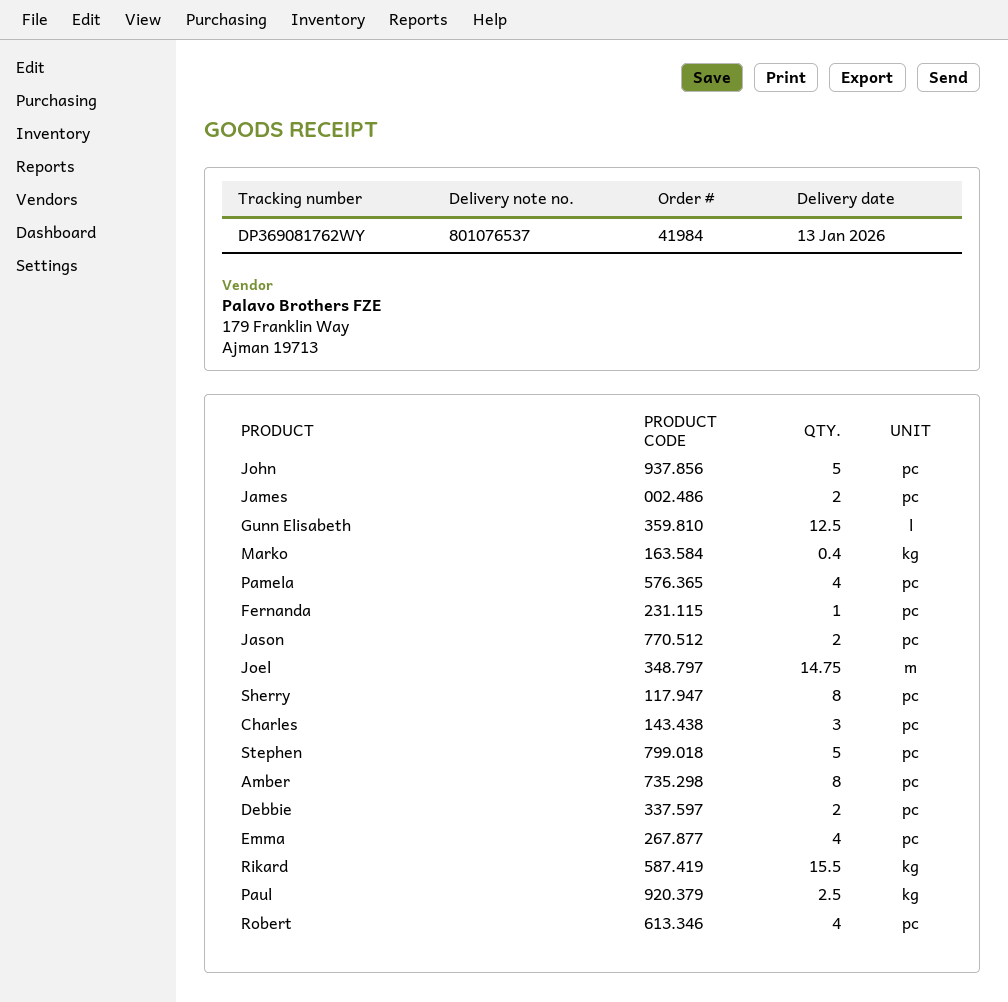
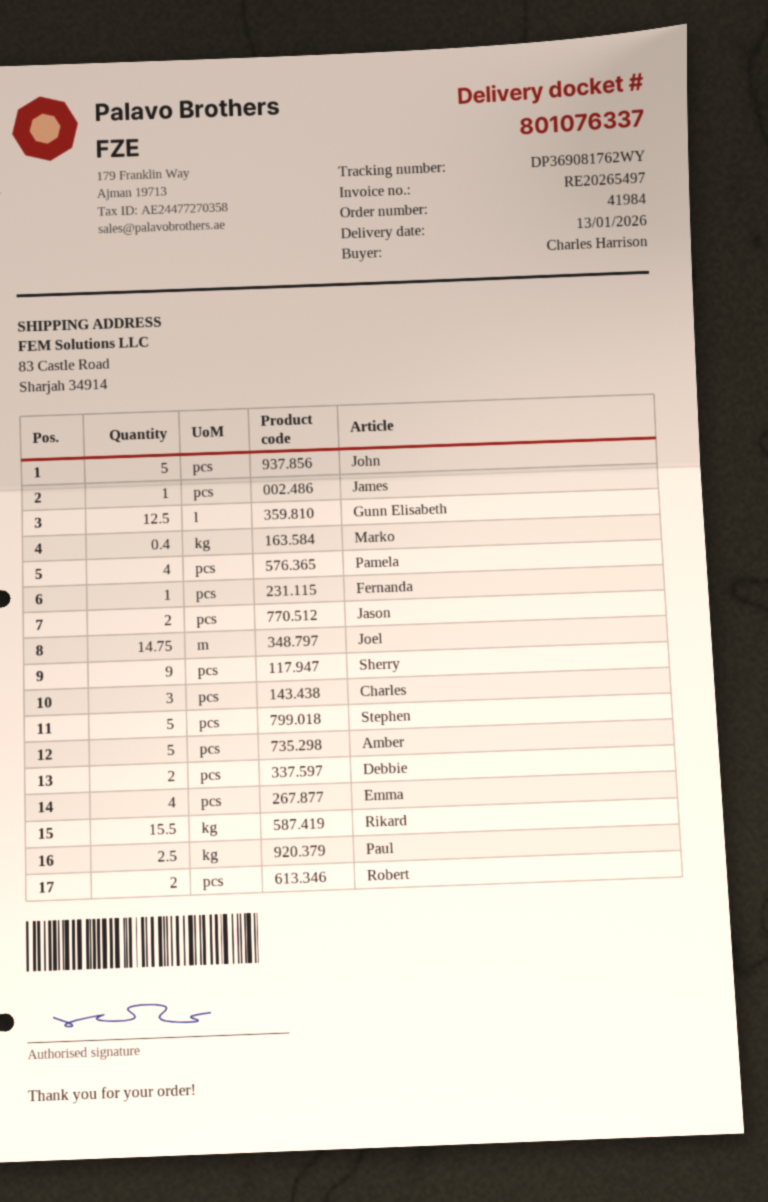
delivery note number: 801076537 -> 801076337
James: 2 -> 1
Sherry: 8 -> 9
Amber: 8 -> 5
Robert: 4 -> 2

